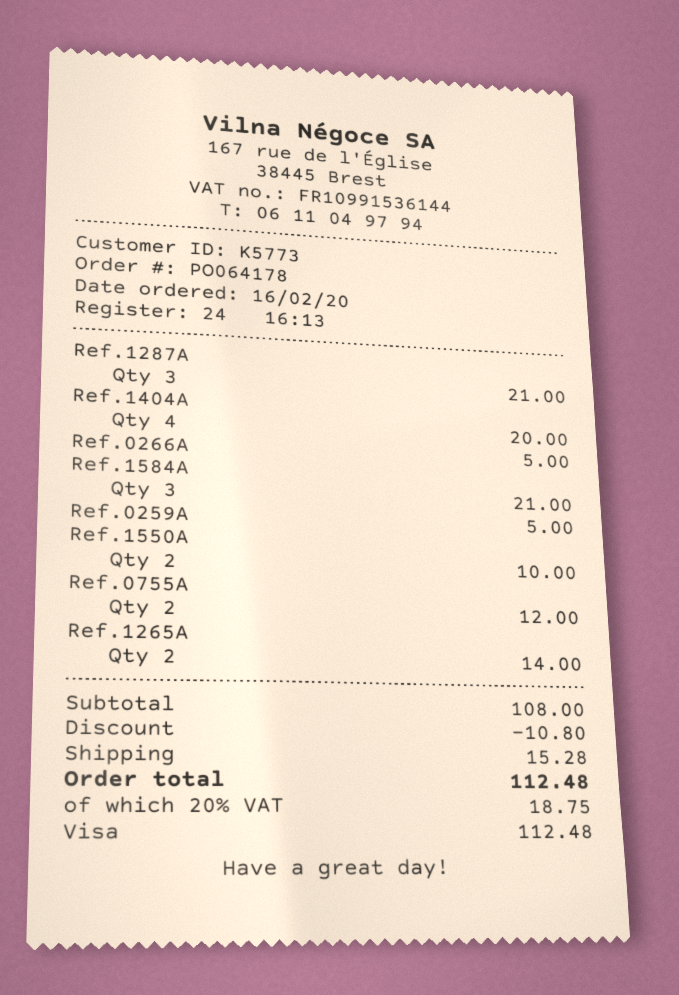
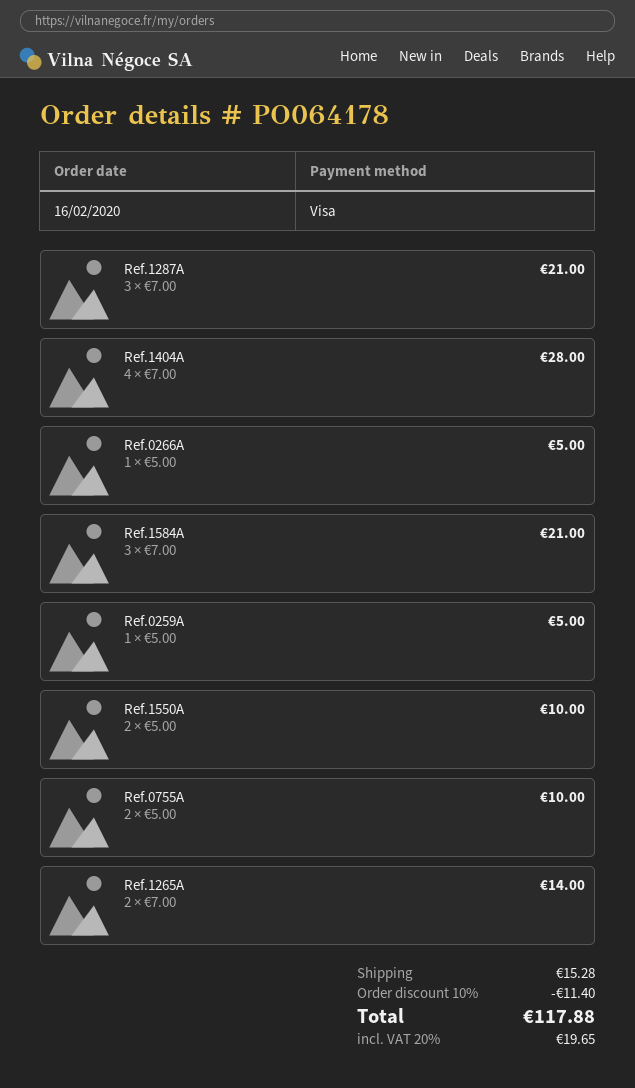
Ref.1404A: 4 for 20.00 -> 4 for 28.00
Ref.0755A: 2 for 12.00 -> 2 for 10.00
discount: 10.80 -> 11.40
tax: 20% = 18.75 -> 20% = 19.65
total: 112.48 -> 117.88

